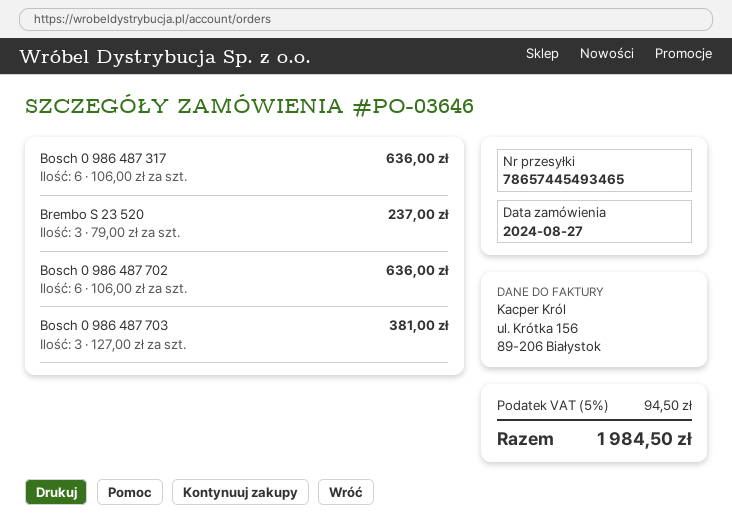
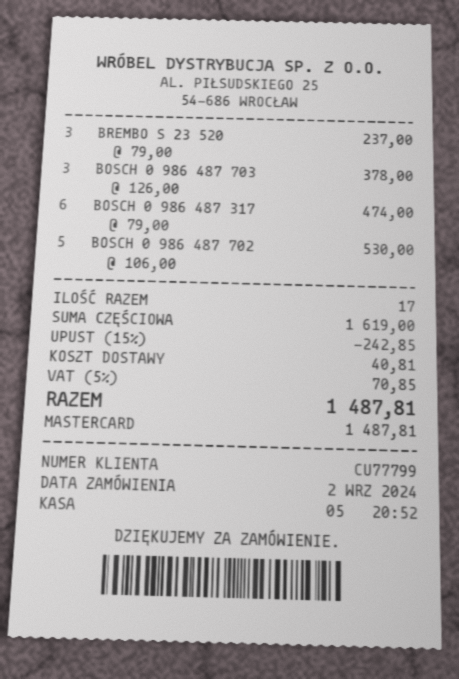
order date: 2024-08-27 -> 2024-09-02
Bosch 0 986 487 317: 6 x 106.00 = 636.00 -> 6 x 79.00 = 474.00
Bosch 0 986 487 702: 6 x 106.00 = 636.00 -> 5 x 106.00 = 530.00
Bosch 0 986 487 703: 3 x 127.00 = 381.00 -> 3 x 126.00 = 378.00
discount: none -> 15% = 242.85
shipping: none -> 40.81
tax: 5% = 94.50 -> 5% = 70.85
total: 1984.50 -> 1487.81

